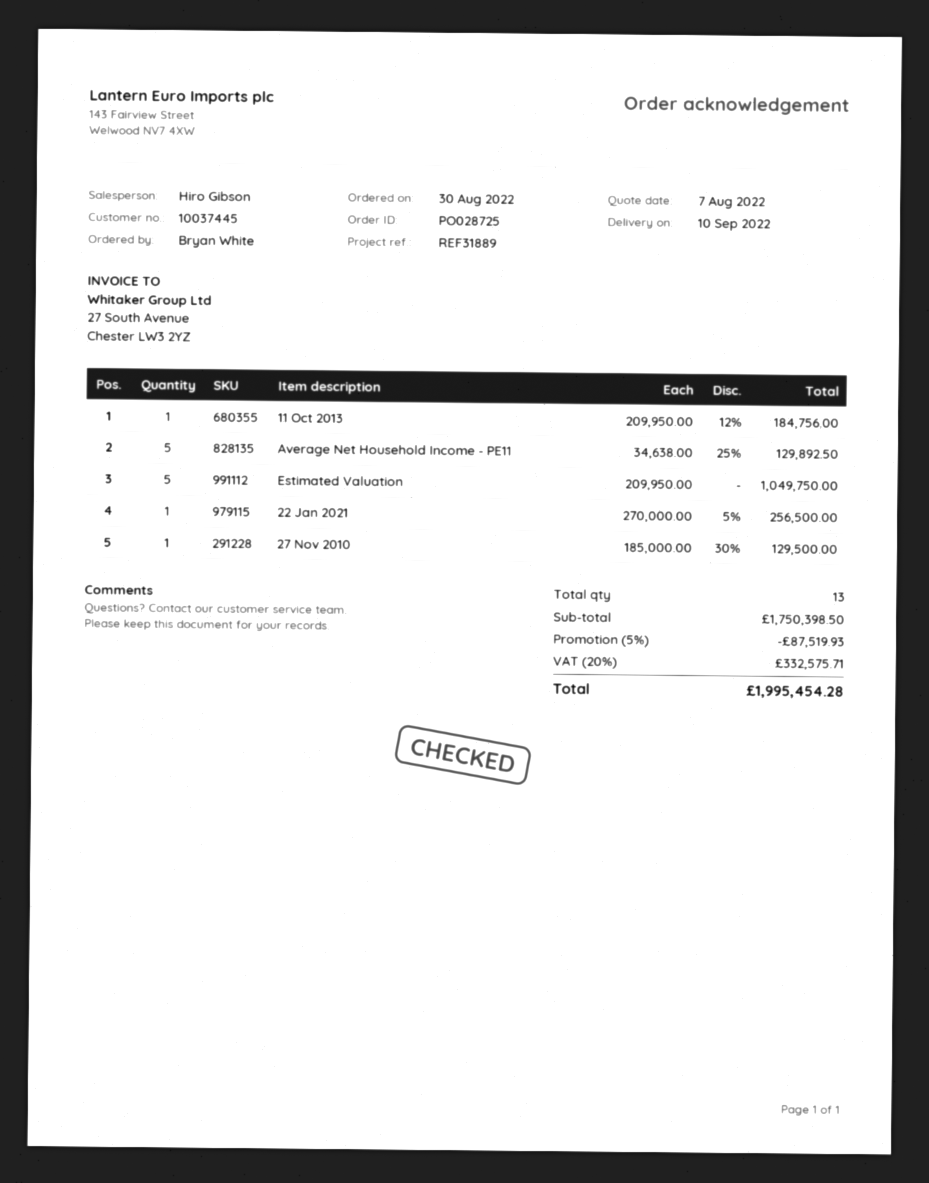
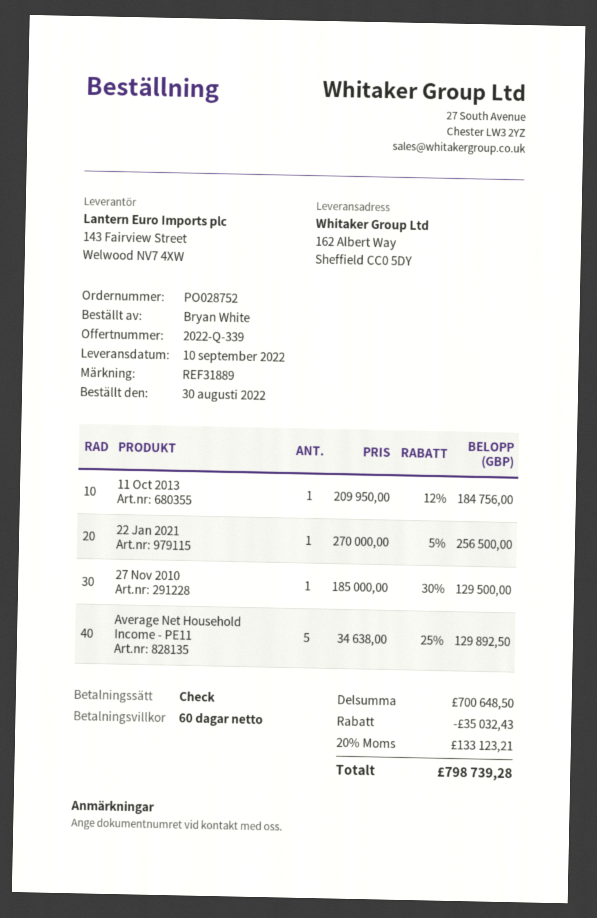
order number: PO028725 -> PO028752
Estimated Valuation: 5 x 209950.00 = 1049750.00 -> none
subtotal: 1750398.50 -> 700648.50
discount: 87519.93 -> 35032.43
tax: 20% = 332575.71 -> 20% = 133123.21
total: 1995454.28 -> 798739.28

